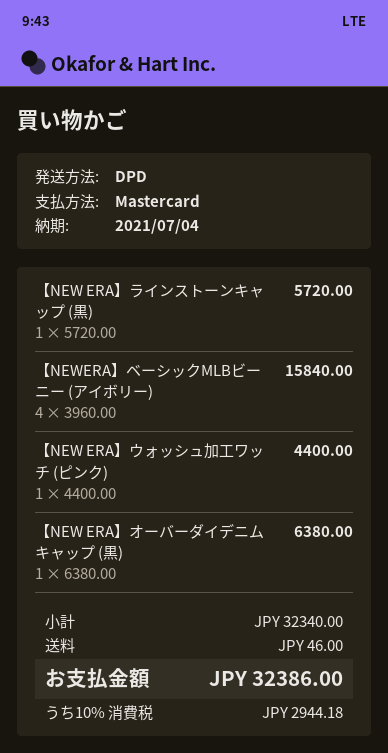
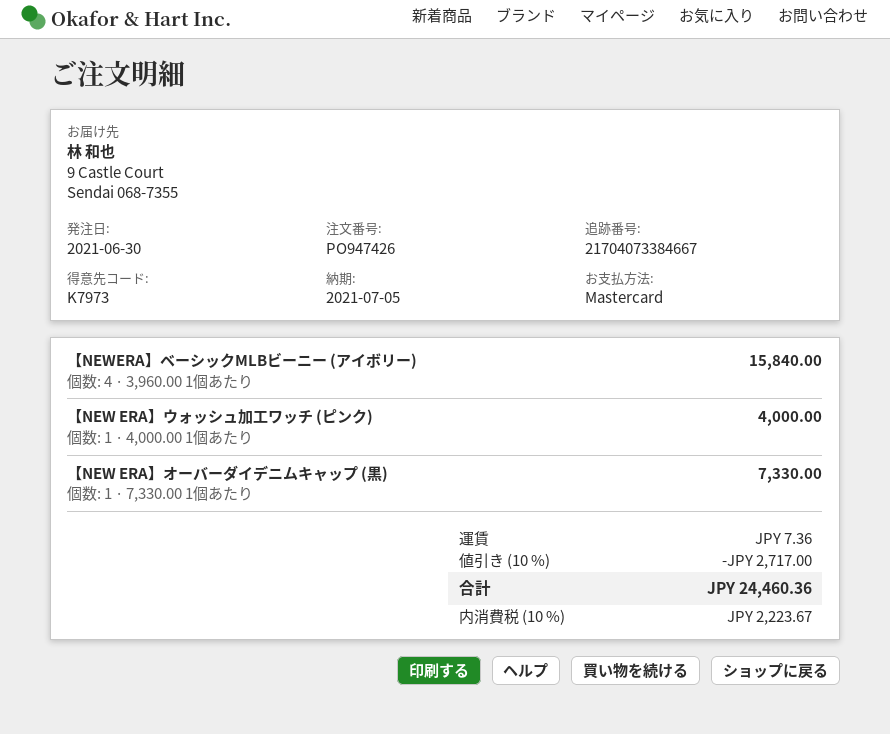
delivery date: 2021-07-04 -> 2021-07-05
【NEW ERA】ラインストーンキャップ (黒): 1 x 5720.00 = 5720.00 -> none
【NEW ERA】ウォッシュ加工ワッチ (ピンク): 1 x 4400.00 = 4400.00 -> 1 x 4000.00 = 4000.00
【NEW ERA】オーバーダイデニムキャップ (黒): 1 x 6380.00 = 6380.00 -> 1 x 7330.00 = 7330.00
discount: none -> 10% = 2717.00
shipping: 46.00 -> 7.36
tax: 10% = 2944.18 -> 10% = 2223.67
total: 32386.00 -> 24460.36

